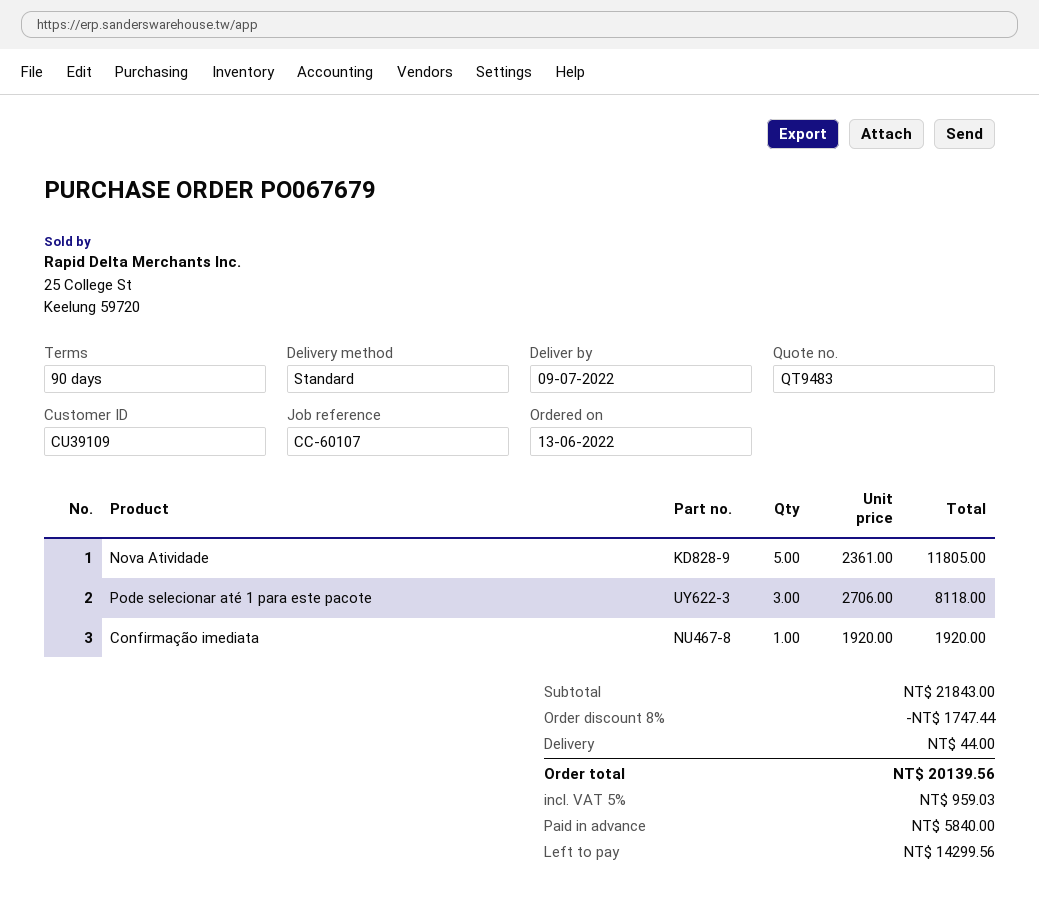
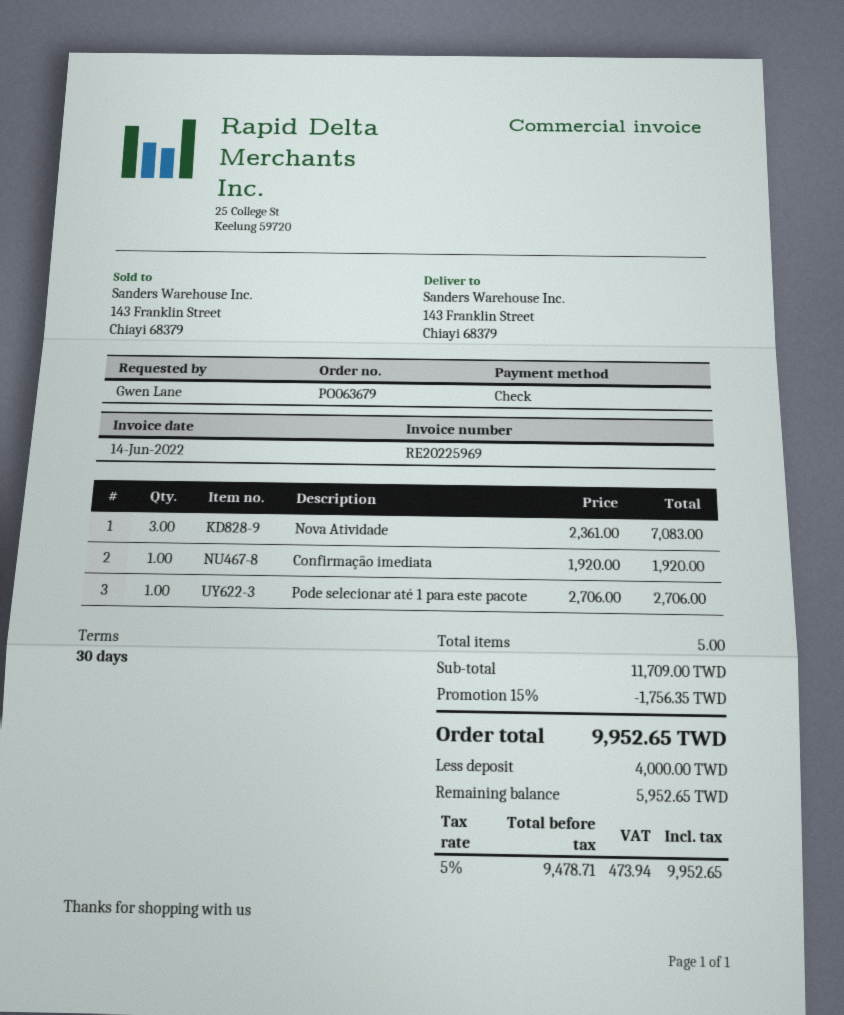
order number: PO067679 -> PO063679
payment terms: 90 days -> 30 days
Nova Atividade: 5 x 2361.00 = 11805.00 -> 3 x 2361.00 = 7083.00
Pode selecionar até 1 para este pacote: 3 x 2706.00 = 8118.00 -> 1 x 2706.00 = 2706.00
subtotal: 21843.00 -> 11709.00
discount: 8% = 1747.44 -> 15% = 1756.35
shipping: 44.00 -> none
tax: 5% = 959.03 -> 5% = 473.94
total: 20139.56 -> 9952.65
deposit: 5840.00 -> 4000.00
balance: 14299.56 -> 5952.65

